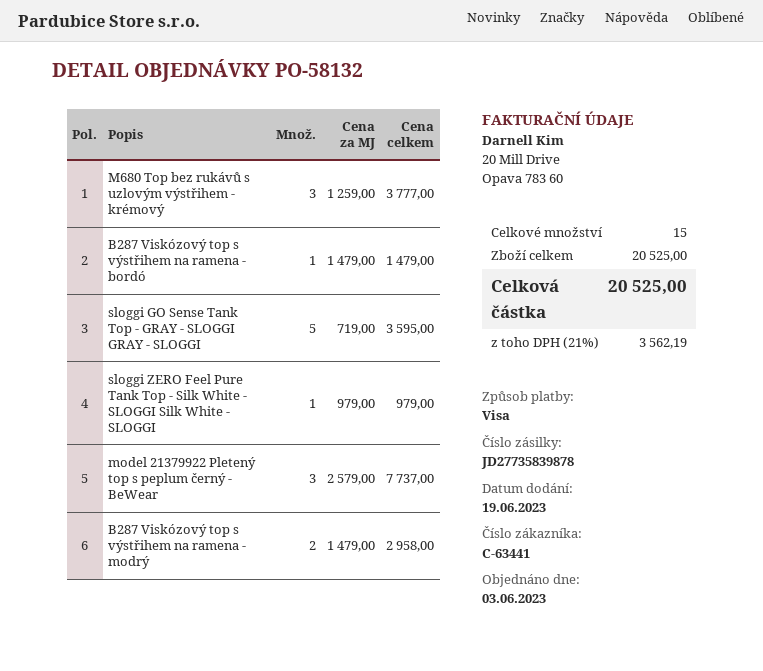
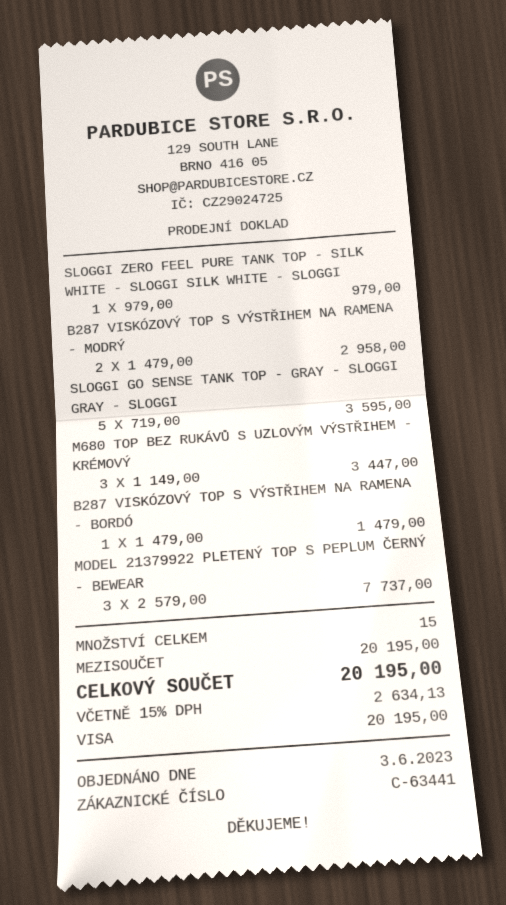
M680 Top bez rukávů s uzlovým výstřihem - krémový: 3 x 1259.00 = 3777.00 -> 3 x 1149.00 = 3447.00
subtotal: 20525.00 -> 20195.00
tax: 21% = 3562.19 -> 15% = 2634.13
total: 20525.00 -> 20195.00

